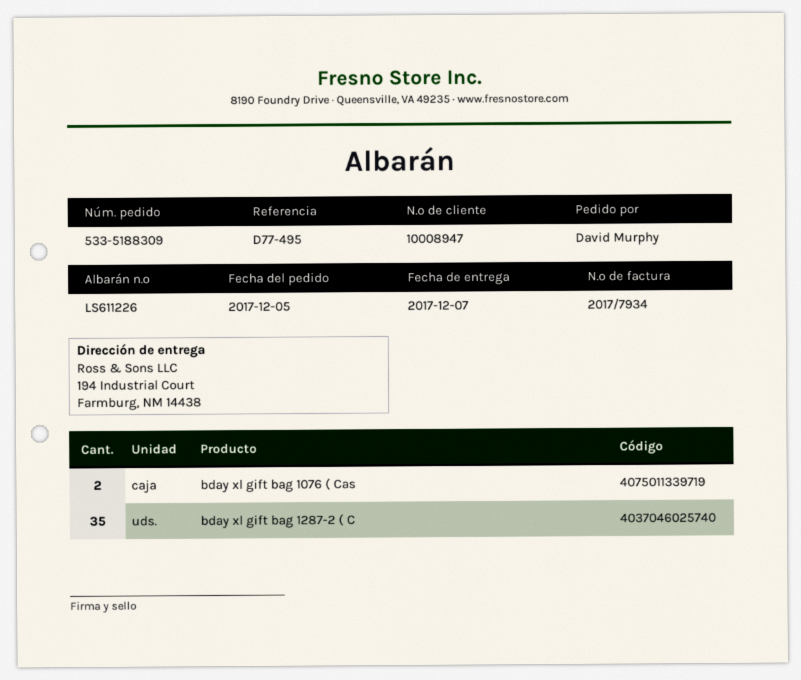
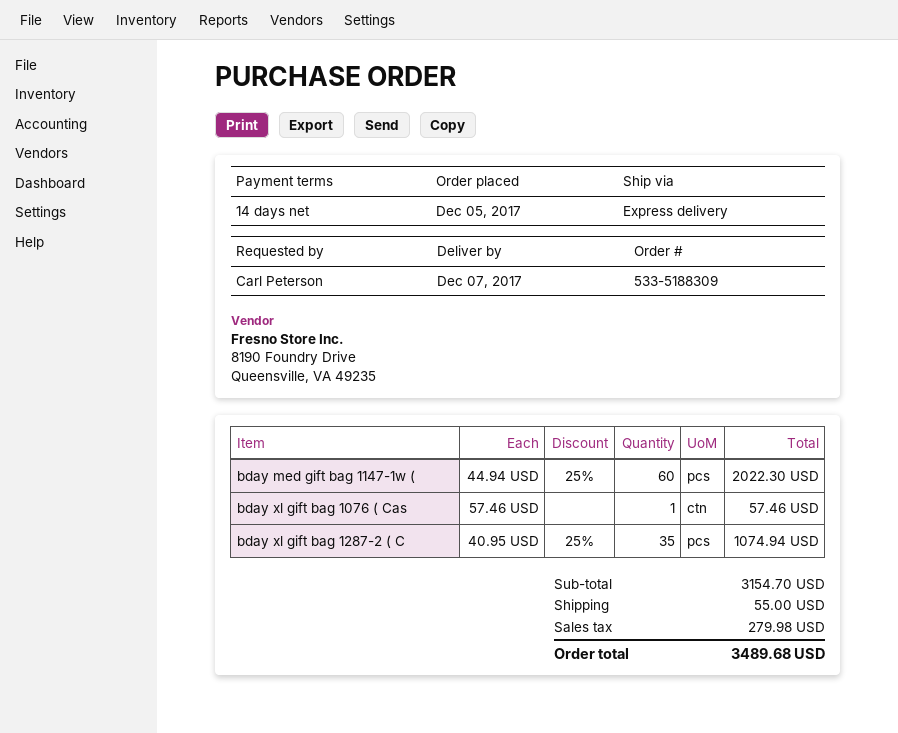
ordered by: David Murphy -> Carl Peterson
bday xl gift bag 1076 ( Cas: 2 -> 1
bday med gift bag 1147-1w (: none -> 60

